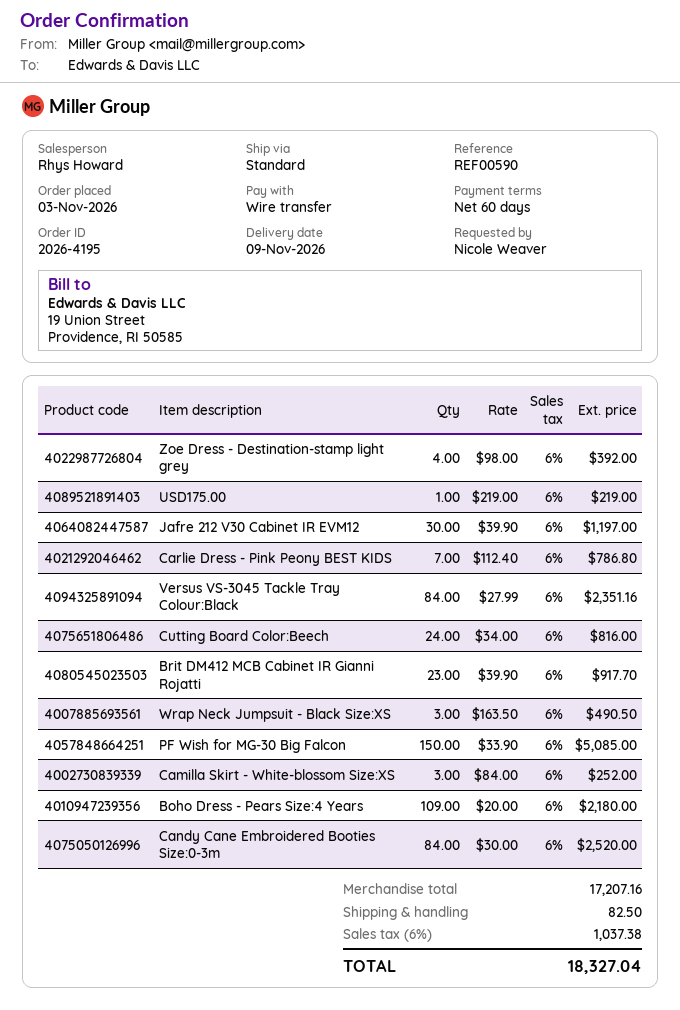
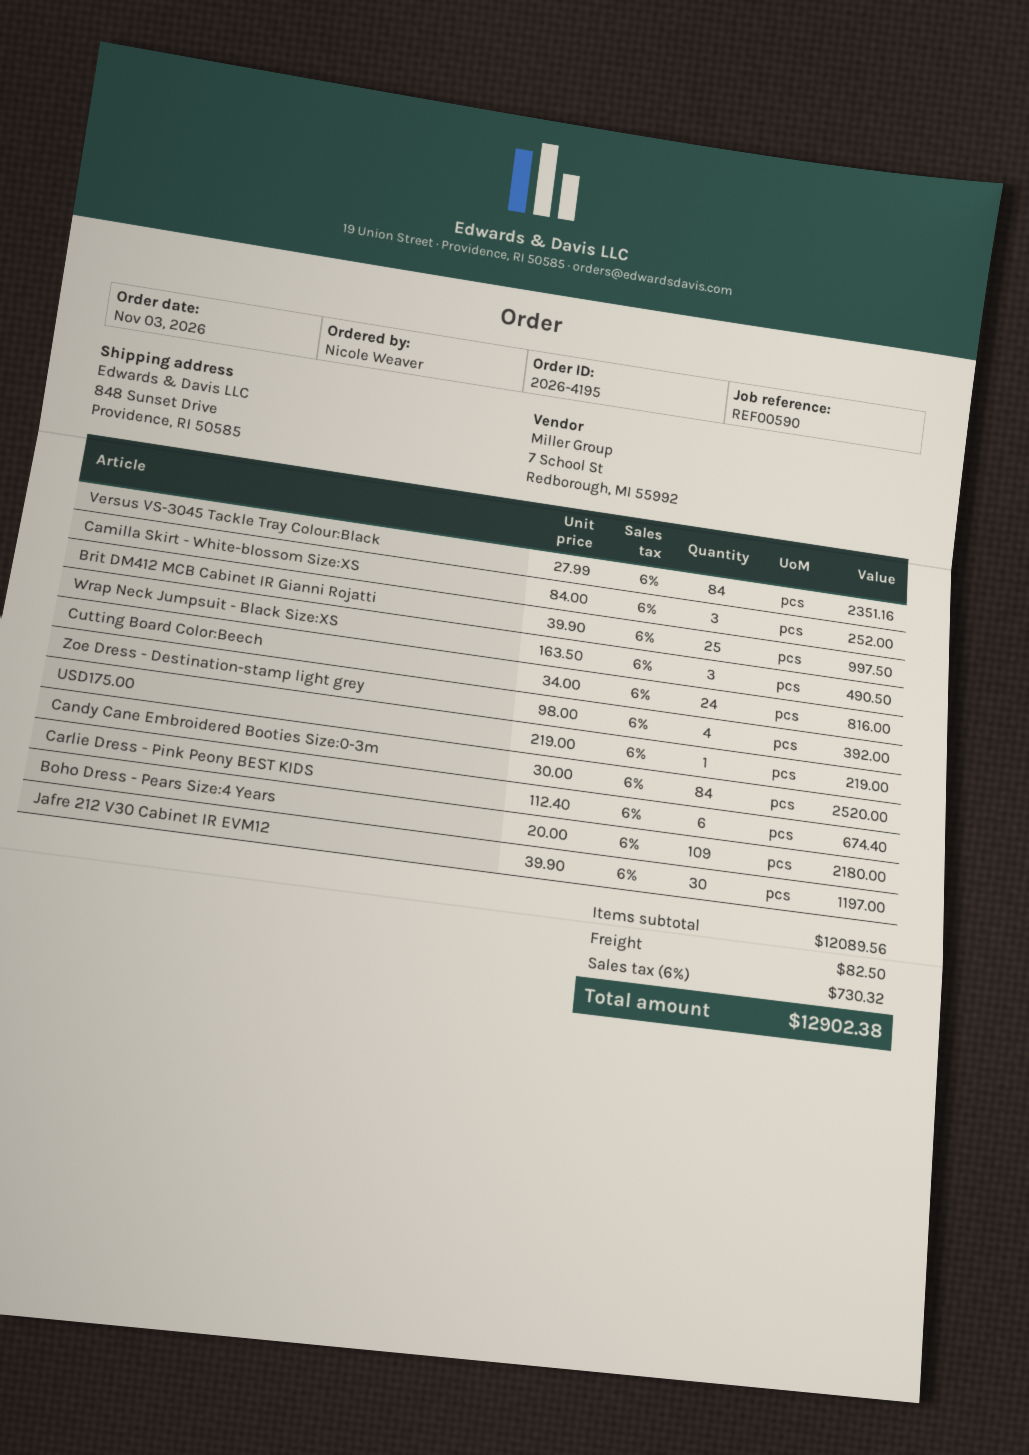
Carlie Dress - Pink Peony BEST KIDS: 7 x 112.40 = 786.80 -> 6 x 112.40 = 674.40
Brit DM412 MCB Cabinet IR Gianni Rojatti: 23 x 39.90 = 917.70 -> 25 x 39.90 = 997.50
PF Wish for MG-30 Big Falcon: 150 x 33.90 = 5085.00 -> none
subtotal: 17207.16 -> 12089.56
tax: 6% = 1037.38 -> 6% = 730.32
total: 18327.04 -> 12902.38

